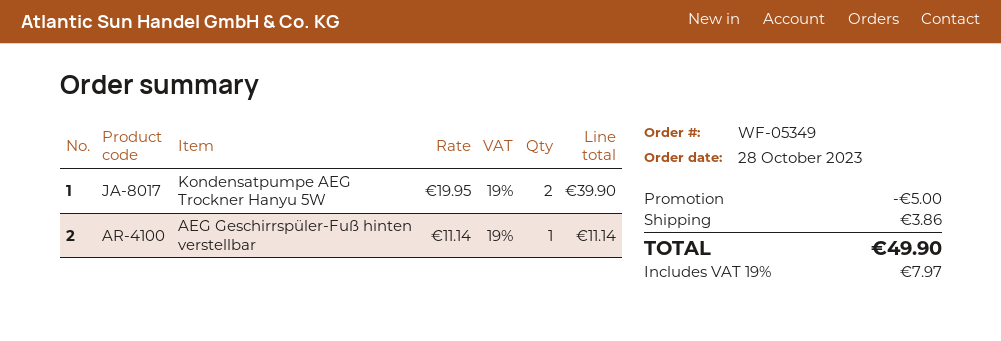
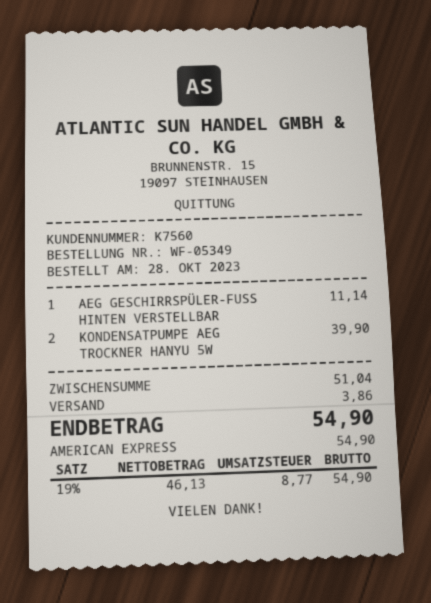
discount: 5.00 -> none
tax: 19% = 7.97 -> 19% = 8.77
total: 49.90 -> 54.90

